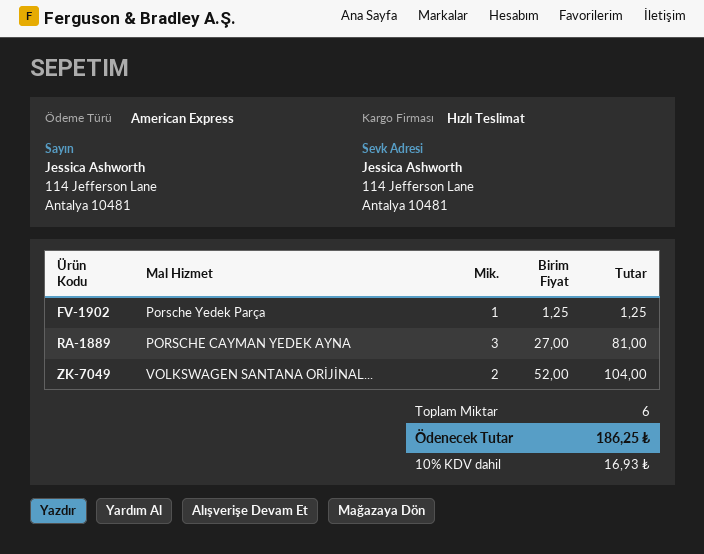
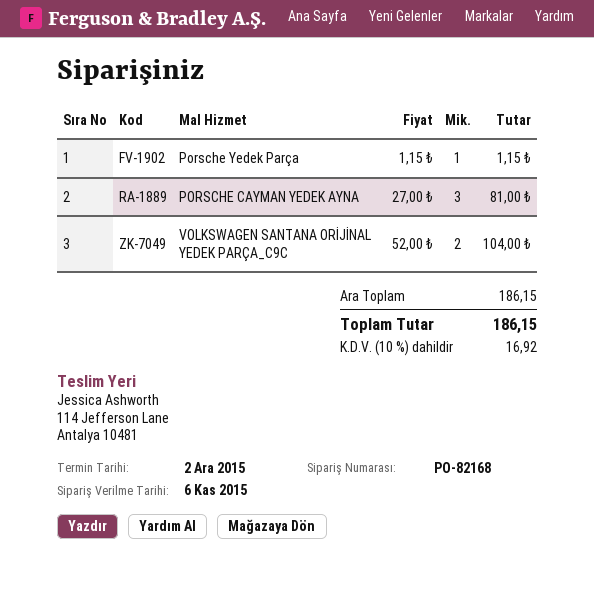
Porsche Yedek Parça: 1 x 1.25 = 1.25 -> 1 x 1.15 = 1.15
tax: 10% = 16.93 -> 10% = 16.92
total: 186.25 -> 186.15

